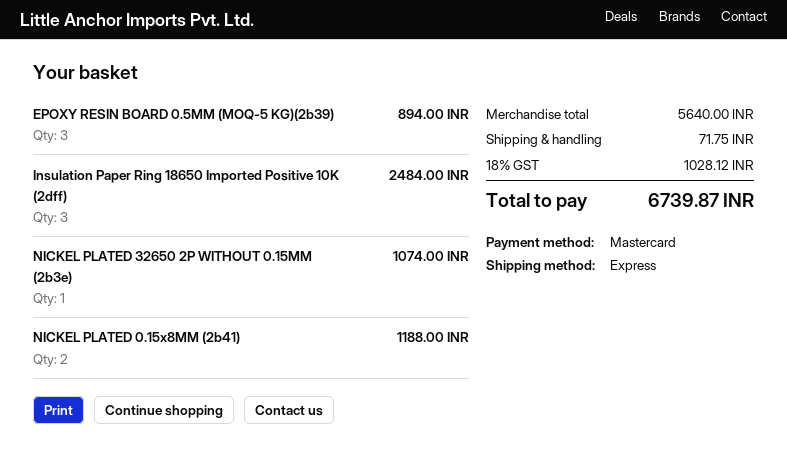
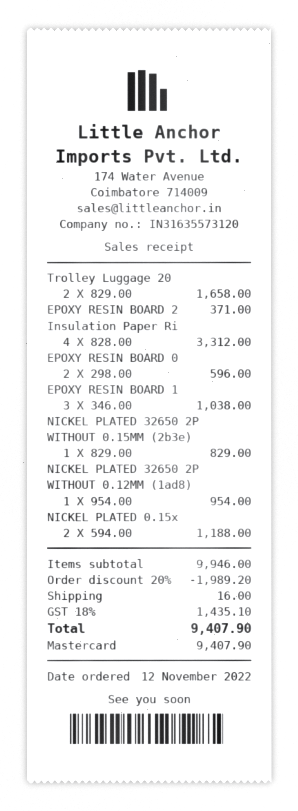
EPOXY RESIN BOARD 0.5MM (MOQ-5 KG)(2b39): 3 for 894.00 -> 2 for 596.00
Insulation Paper Ring 18650 Imported Positive 10K (2dff): 3 for 2484.00 -> 4 for 3312.00
NICKEL PLATED 32650 2P WITHOUT 0.15MM (2b3e): 1 for 1074.00 -> 1 for 829.00
Trolley Luggage 20: none -> 2 for 1658.00
EPOXY RESIN BOARD 2: none -> 1 for 371.00
EPOXY RESIN BOARD 1: none -> 3 for 1038.00
NICKEL PLATED 32650 2P WITHOUT 0.12MM (1ad8): none -> 1 for 954.00
subtotal: 5640.00 -> 9946.00
discount: none -> 20% = 1989.20
shipping: 71.75 -> 16.00
tax: 18% = 1028.12 -> 18% = 1435.10
total: 6739.87 -> 9407.90

